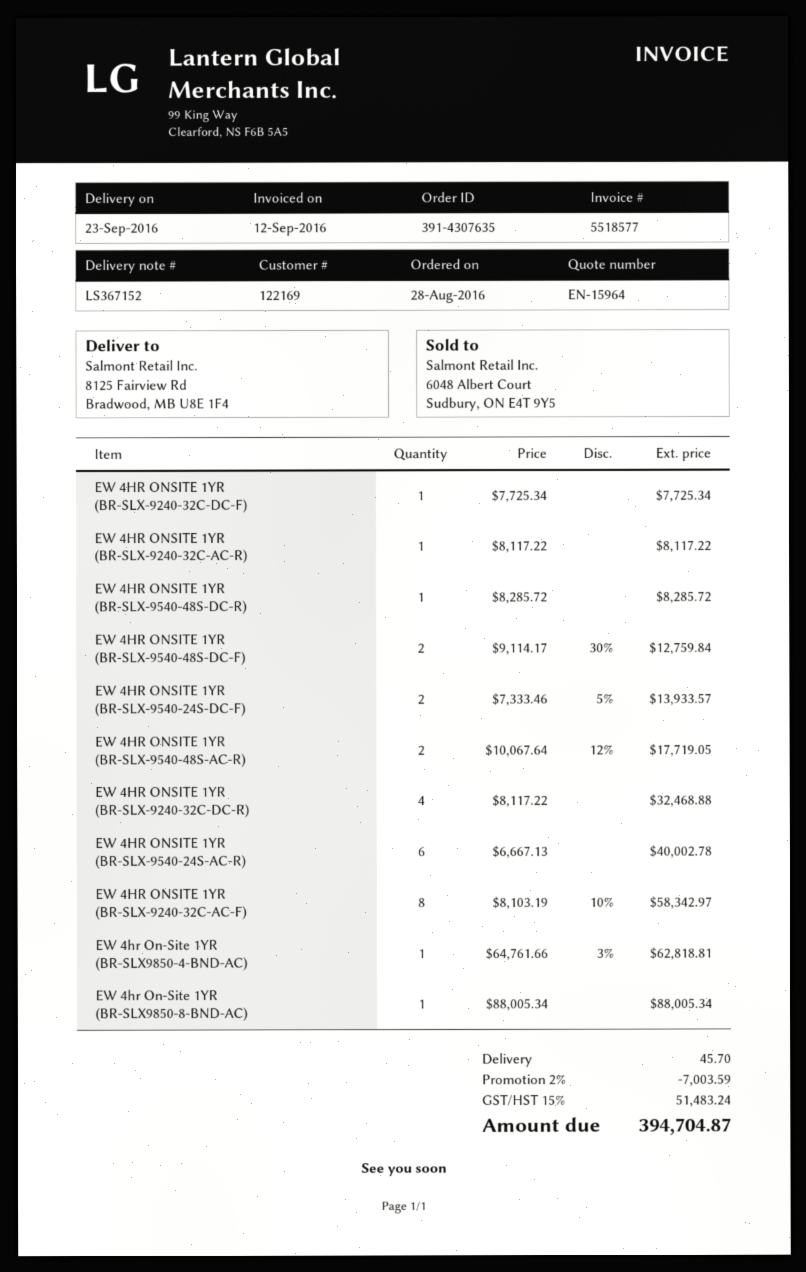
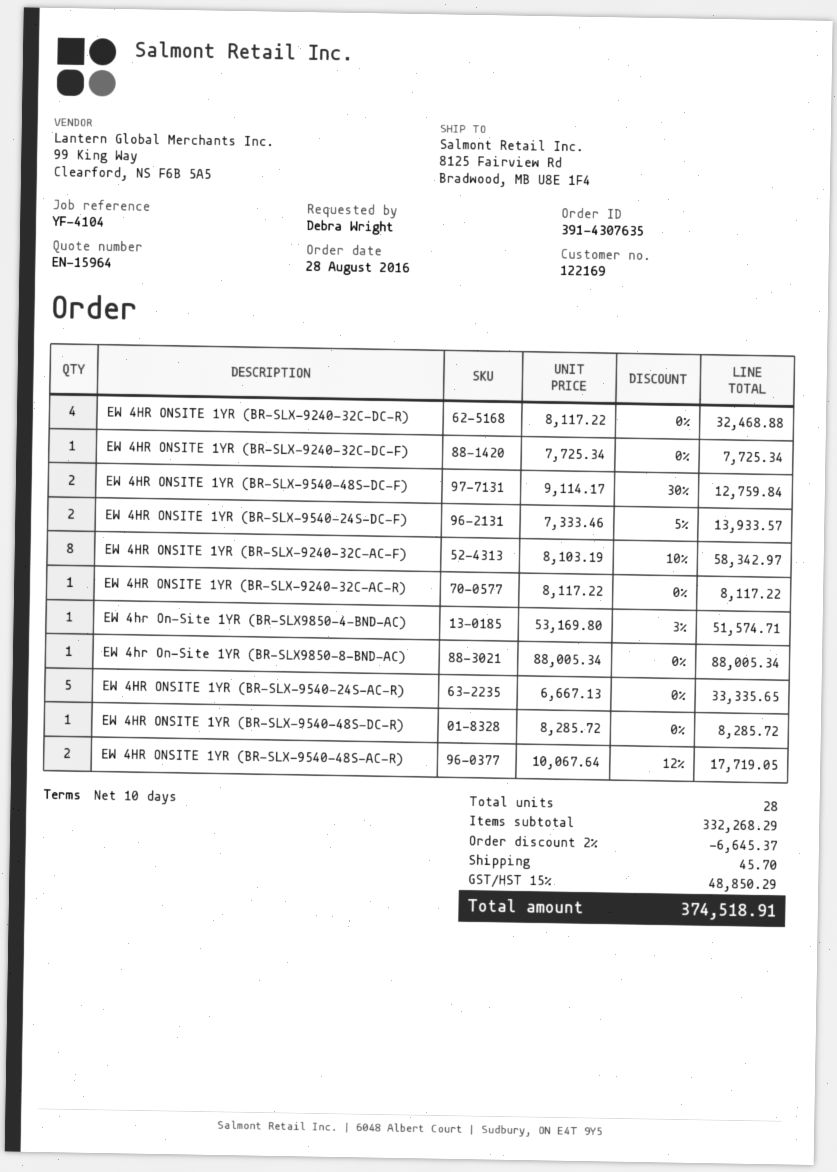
EW 4HR ONSITE 1YR (BR-SLX-9540-24S-AC-R): 6 x 6667.13 = 40002.78 -> 5 x 6667.13 = 33335.65
EW 4hr On-Site 1YR (BR-SLX9850-4-BND-AC): 1 x 64761.66 - 3% = 62818.81 -> 1 x 53169.80 - 3% = 51574.71
discount: 2% = 7003.59 -> 2% = 6645.37
tax: 15% = 51483.24 -> 15% = 48850.29
total: 394704.87 -> 374518.91

